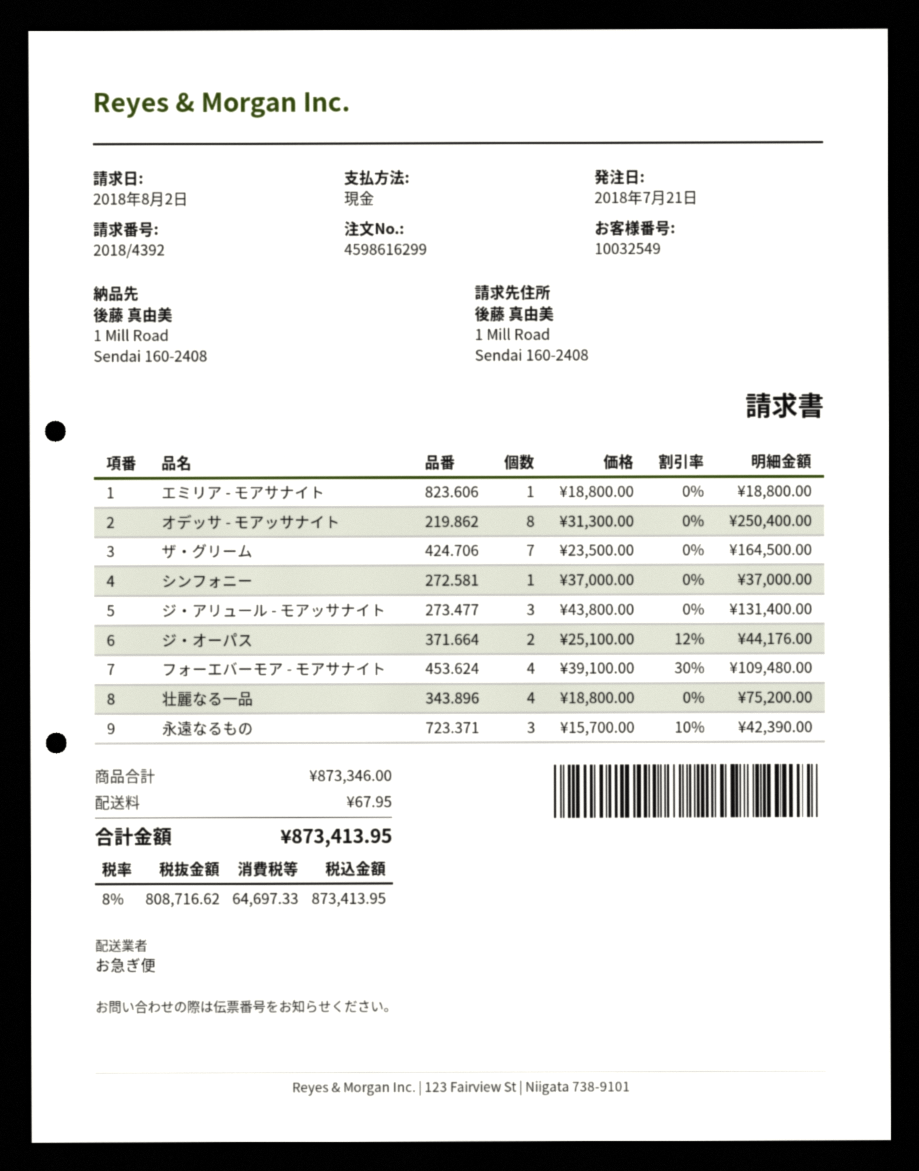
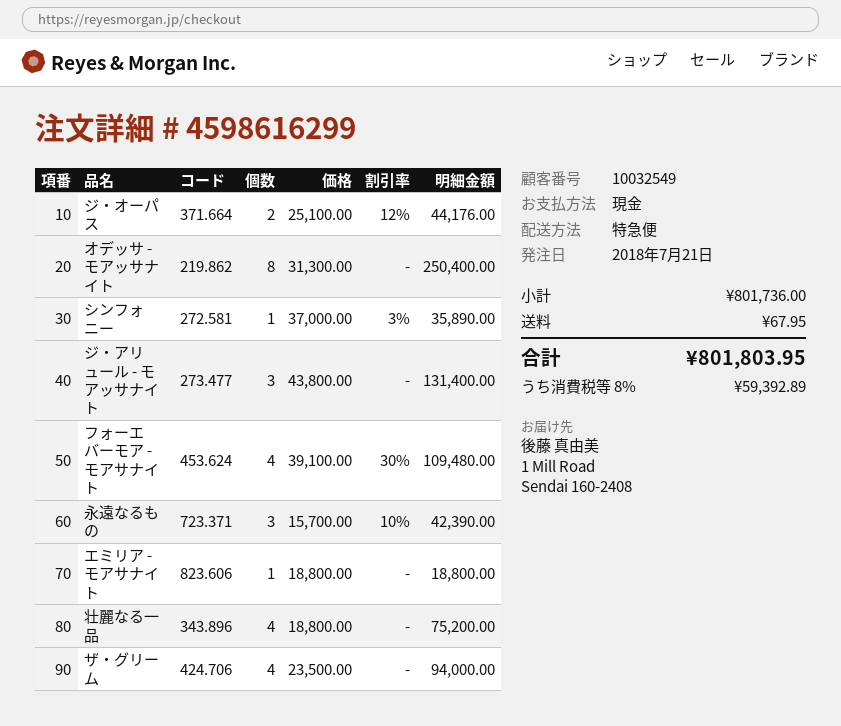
ザ・グリーム: 7 x 23500.00 = 164500.00 -> 4 x 23500.00 = 94000.00
シンフォニー: 1 x 37000.00 = 37000.00 -> 1 x 37000.00 - 3% = 35890.00
subtotal: 873346.00 -> 801736.00
tax: 8% = 64697.33 -> 8% = 59392.89
total: 873413.95 -> 801803.95

